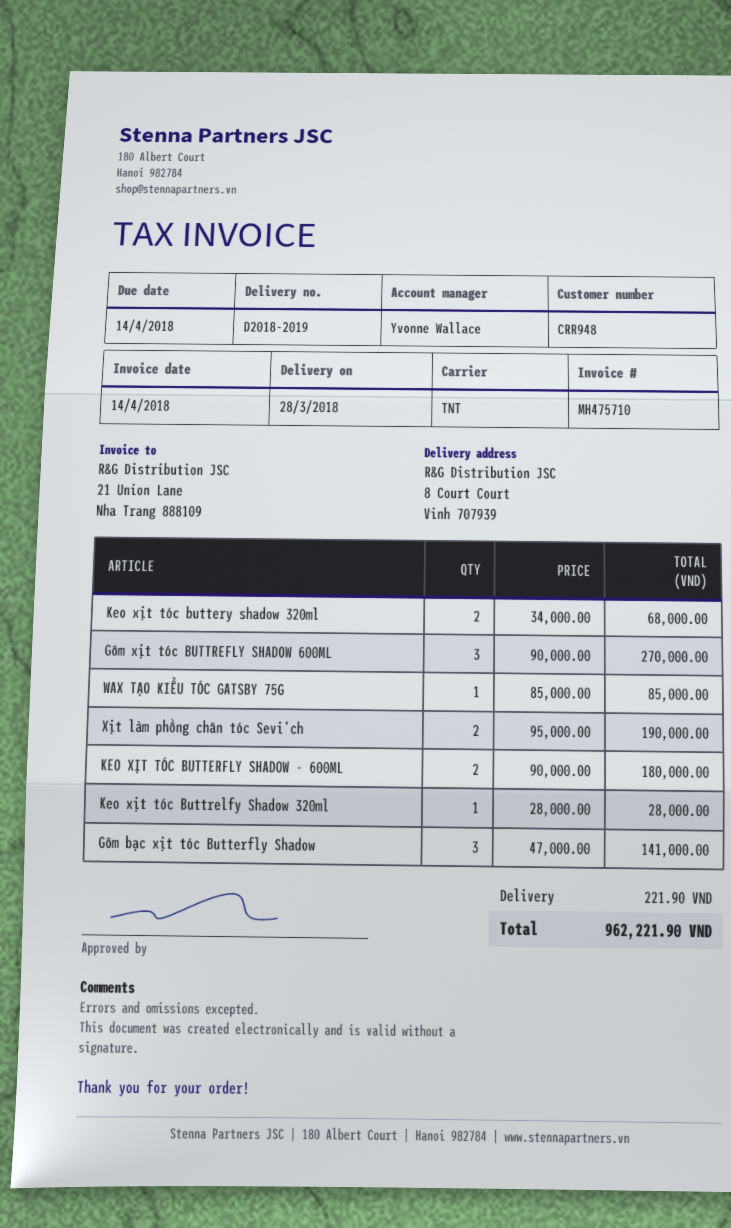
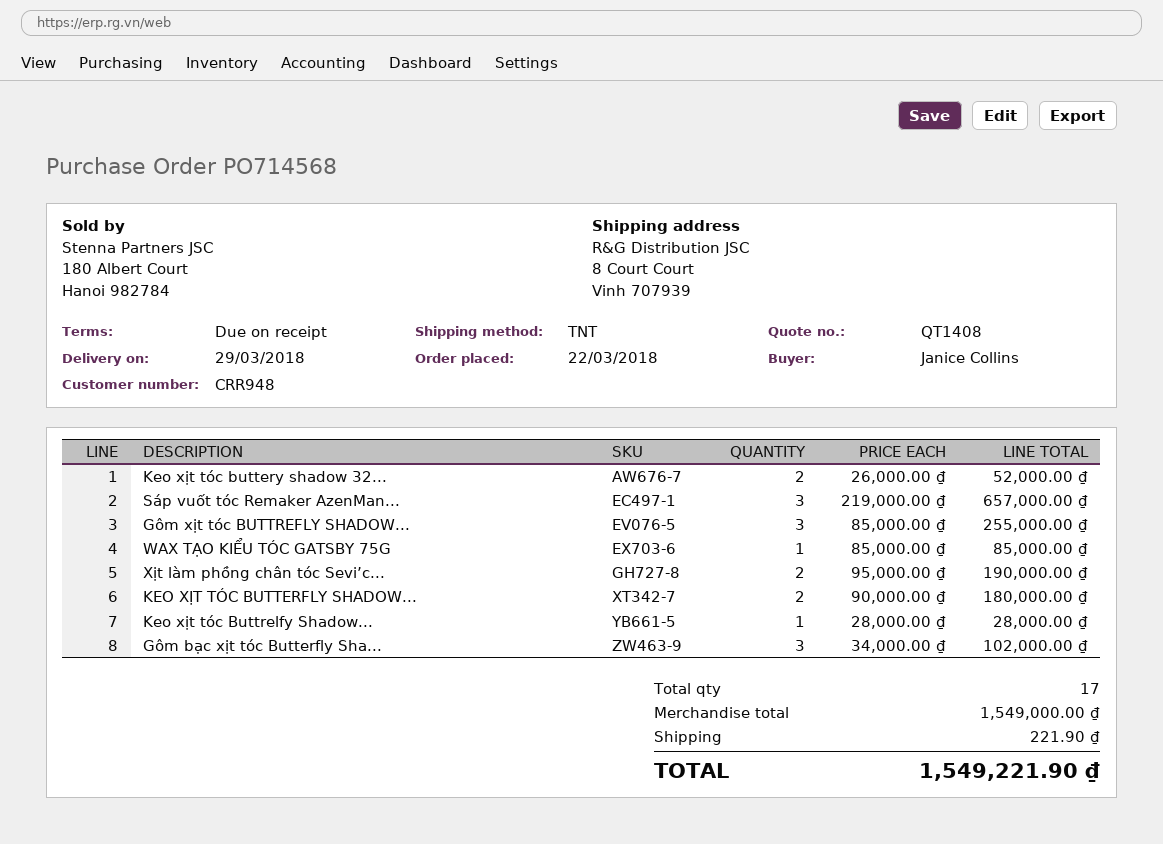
delivery date: 2018-03-28 -> 2018-03-29
Keo xịt tóc buttery shadow 320ml: 2 x 34000.00 = 68000.00 -> 2 x 26000.00 = 52000.00
Gôm xịt tóc BUTTREFLY SHADOW 600ML: 3 x 90000.00 = 270000.00 -> 3 x 85000.00 = 255000.00
Gôm bạc xịt tóc Butterfly Shadow: 3 x 47000.00 = 141000.00 -> 3 x 34000.00 = 102000.00
Sáp vuốt tóc Remaker AzenMan...: none -> 3 x 219000.00 = 657000.00
total: 962221.90 -> 1549221.90

